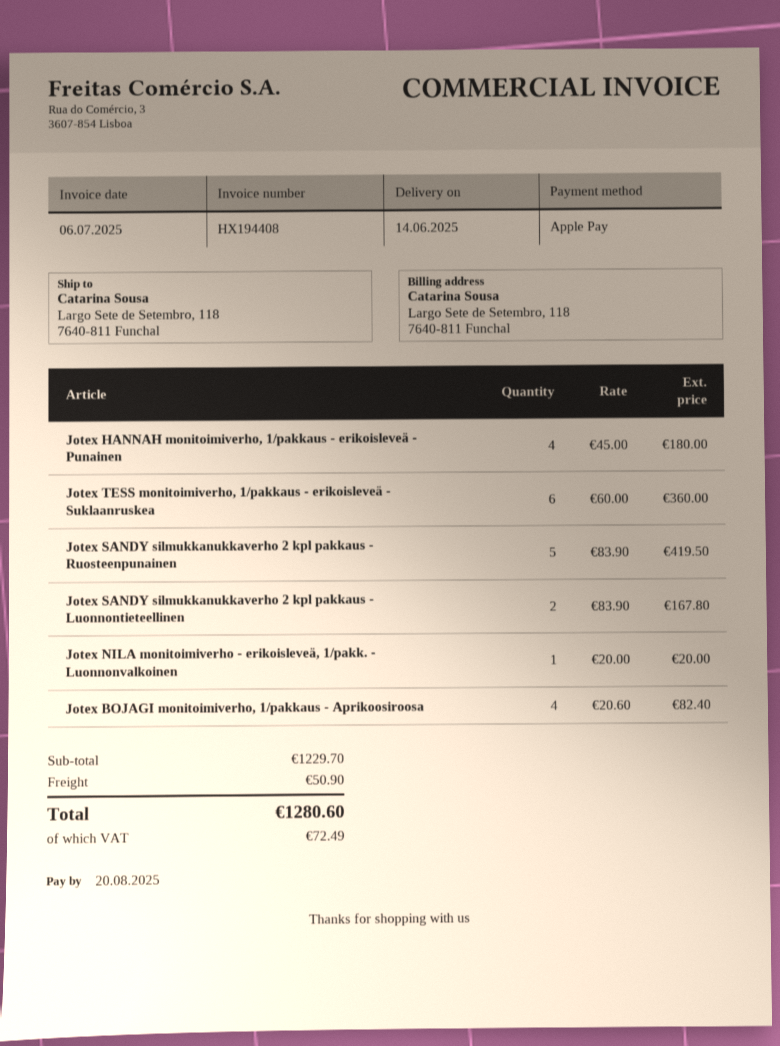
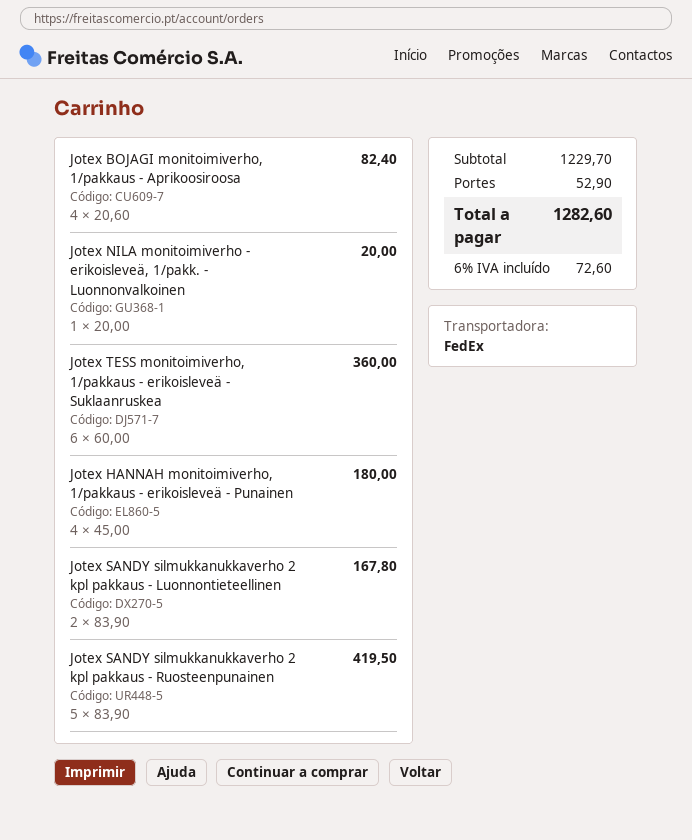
shipping: 50.90 -> 52.90
tax: 72.49 -> 72.60
total: 1280.60 -> 1282.60

